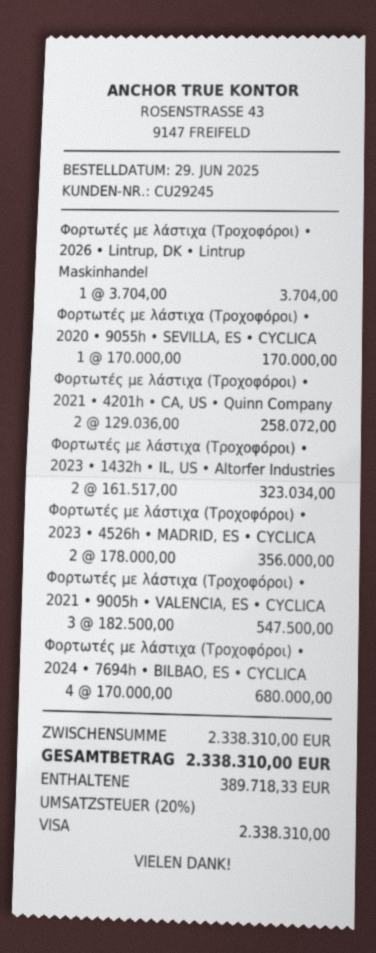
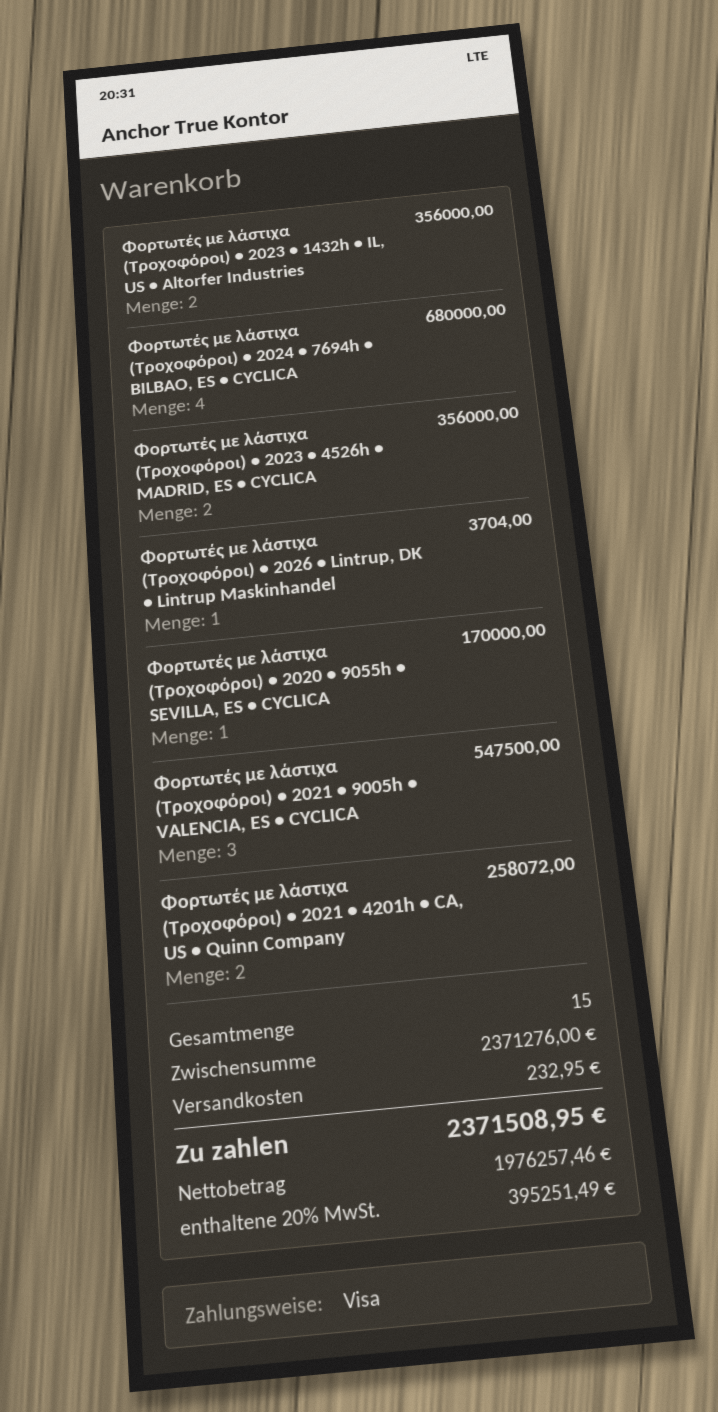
Φορτωτές με λάστιχα (Τροχοφόροι) • 2023 • 1432h • IL, US • Altorfer Industries: 2 for 323034.00 -> 2 for 356000.00
subtotal: 2338310.00 -> 2371276.00
shipping: none -> 232.95
tax: 20% = 389718.33 -> 20% = 395251.49
total: 2338310.00 -> 2371508.95

